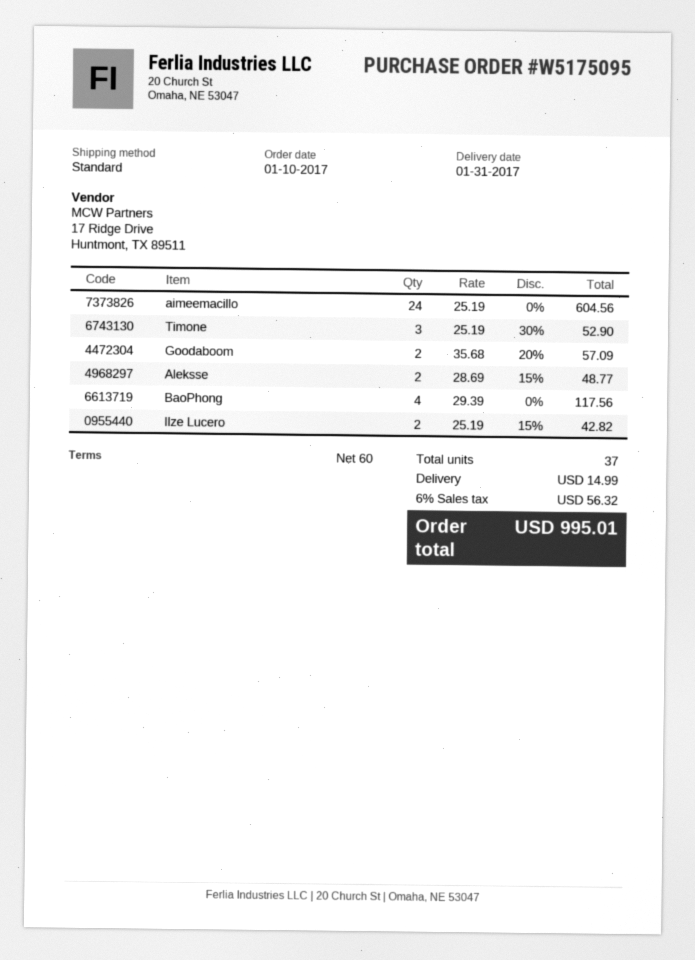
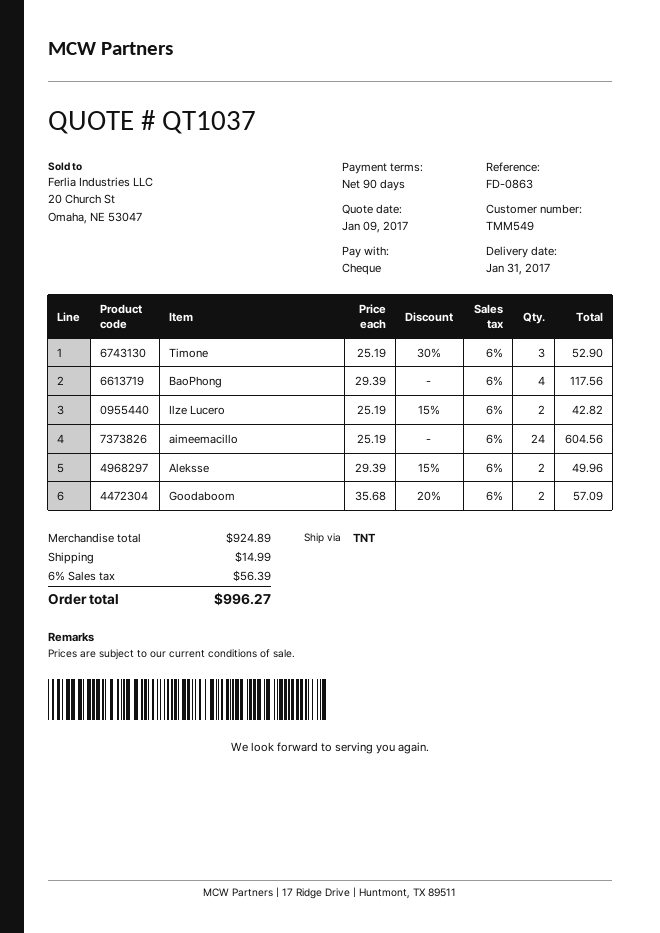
payment terms: 60 days -> 90 days
shipping method: standard -> TNT
Aleksse: 2 x 28.69 - 15% = 48.77 -> 2 x 29.39 - 15% = 49.96
tax: 6% = 56.32 -> 6% = 56.39
total: 995.01 -> 996.27

